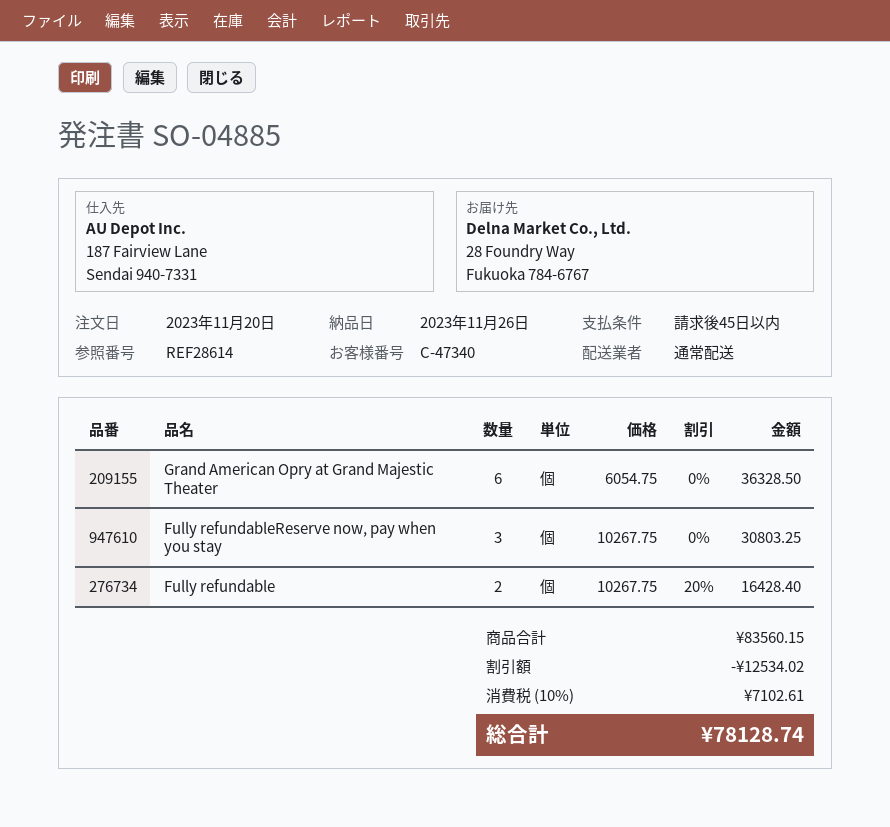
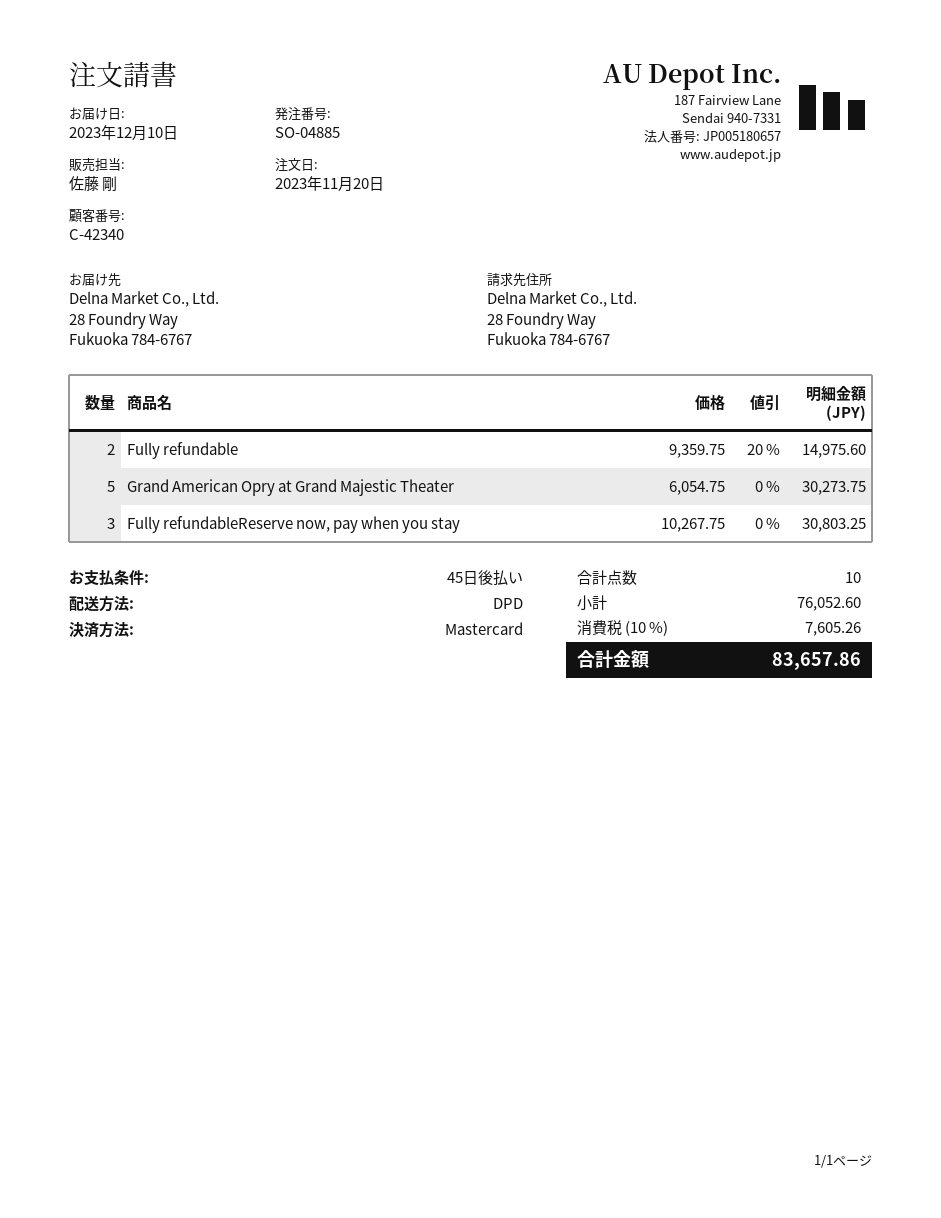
delivery date: 2023-11-26 -> 2023-12-10
customer number: C-47340 -> C-42340
shipping method: standard -> DPD
Grand American Opry at Grand Majestic Theater: 6 x 6054.75 = 36328.50 -> 5 x 6054.75 = 30273.75
Fully refundable: 2 x 10267.75 - 20% = 16428.40 -> 2 x 9359.75 - 20% = 14975.60
subtotal: 83560.15 -> 76052.60
discount: 12534.02 -> none
tax: 10% = 7102.61 -> 10% = 7605.26
total: 78128.74 -> 83657.86

